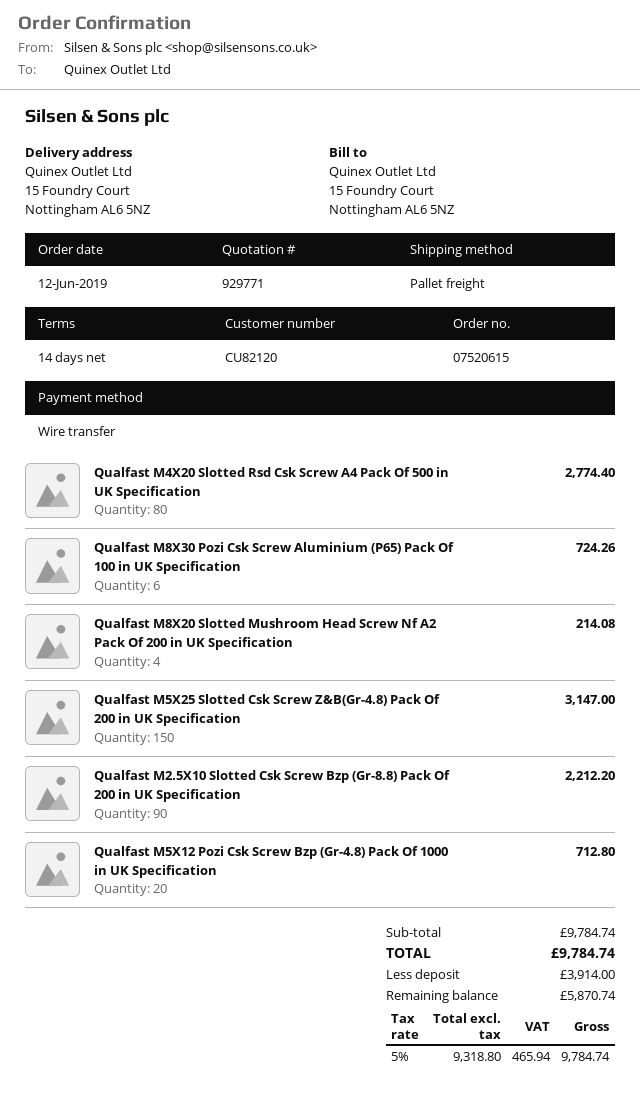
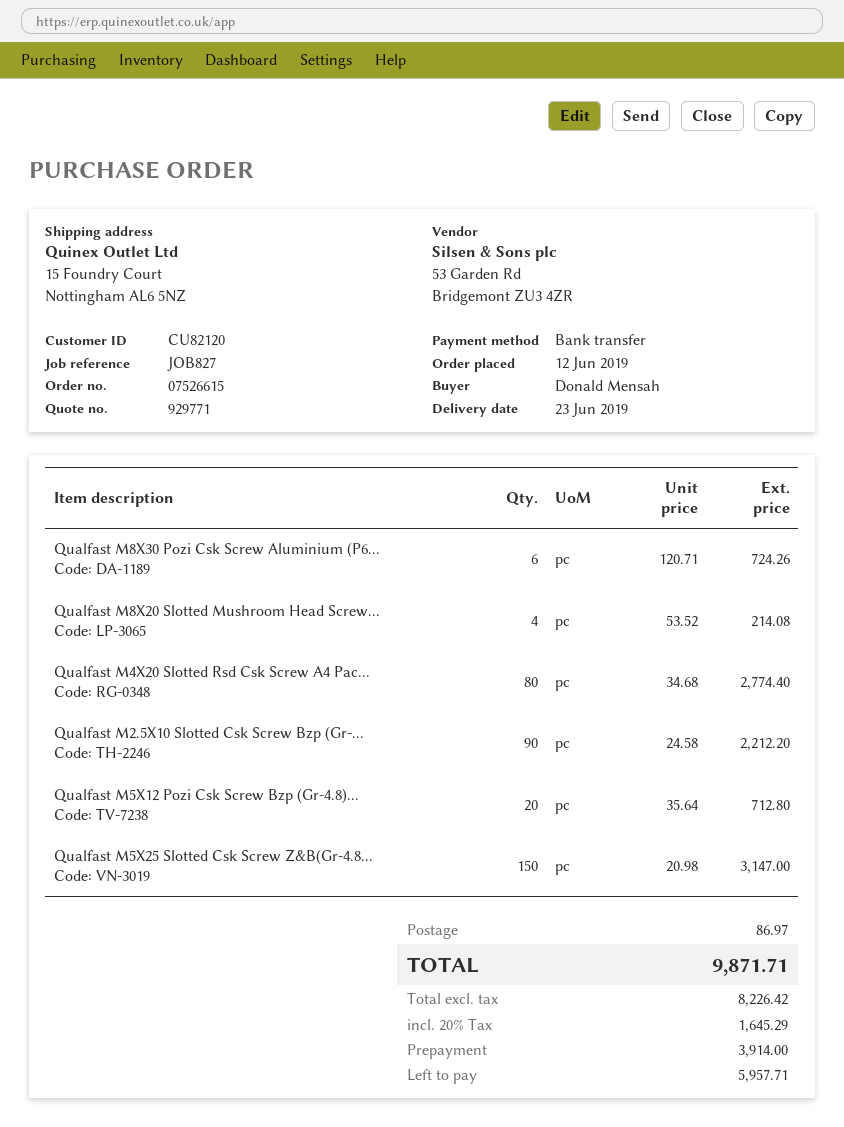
order number: 07520615 -> 07526615
shipping: none -> 86.97
net: 9318.80 -> 8226.42
tax: 5% = 465.94 -> 20% = 1645.29
total: 9784.74 -> 9871.71
balance: 5870.74 -> 5957.71

